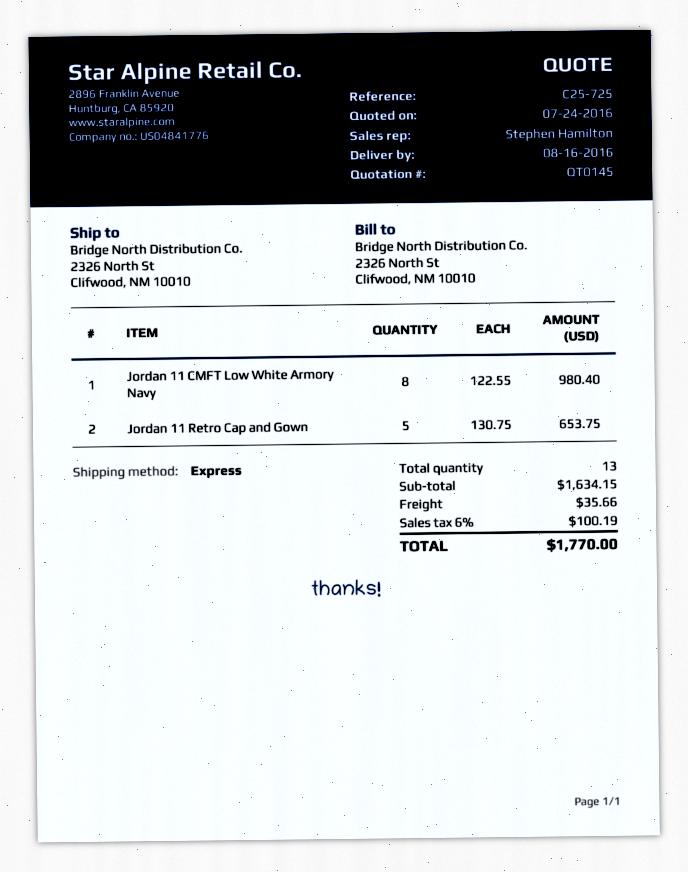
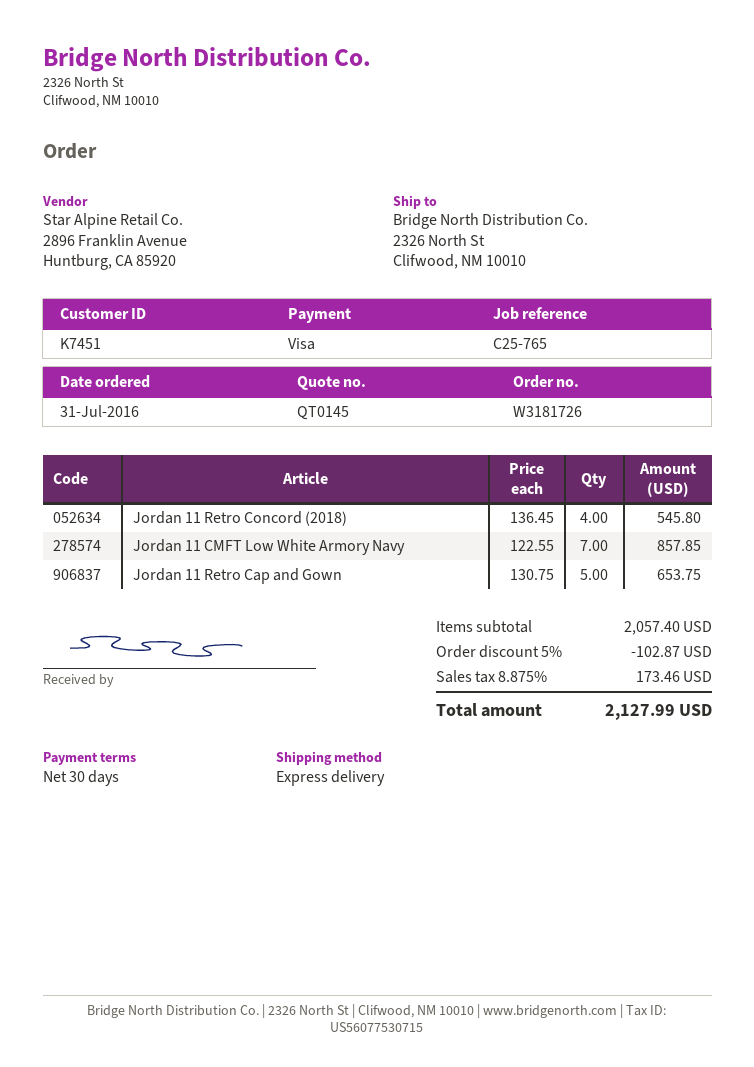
reference: C25-725 -> C25-765
Jordan 11 CMFT Low White Armory Navy: 8 x 122.55 = 980.40 -> 7 x 122.55 = 857.85
Jordan 11 Retro Concord (2018): none -> 4 x 136.45 = 545.80
subtotal: 1634.15 -> 2057.40
discount: none -> 5% = 102.87
shipping: 35.66 -> none
tax: 6% = 100.19 -> 8.875% = 173.46
total: 1770.00 -> 2127.99

